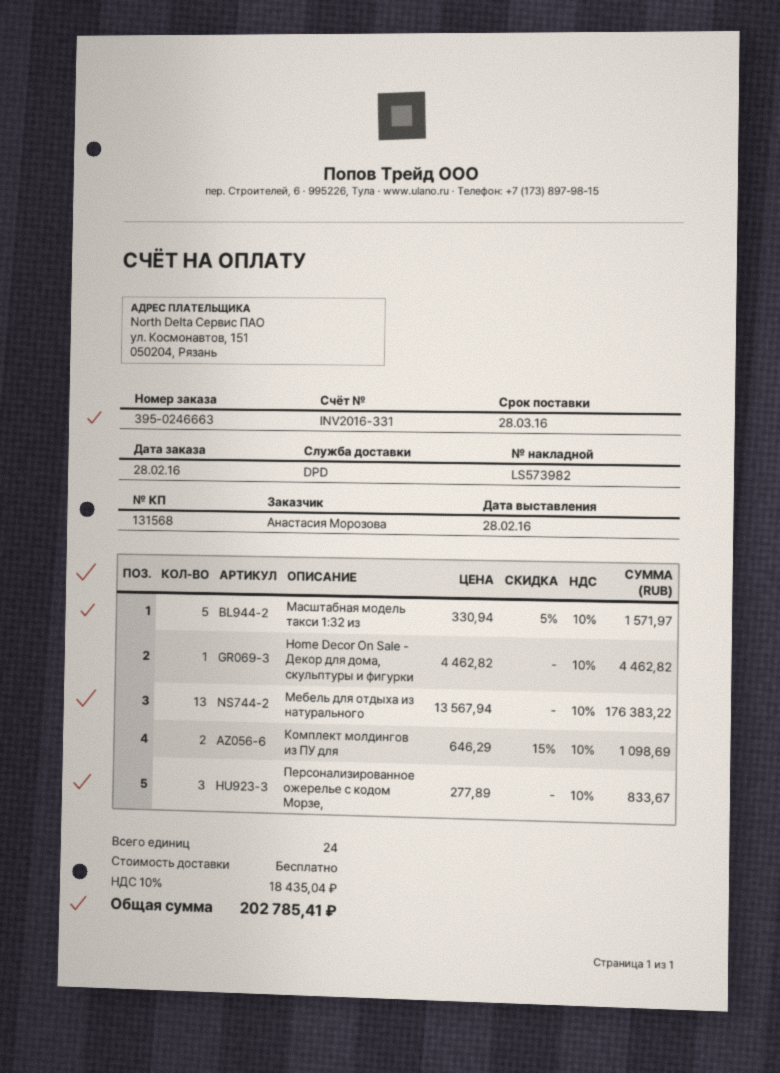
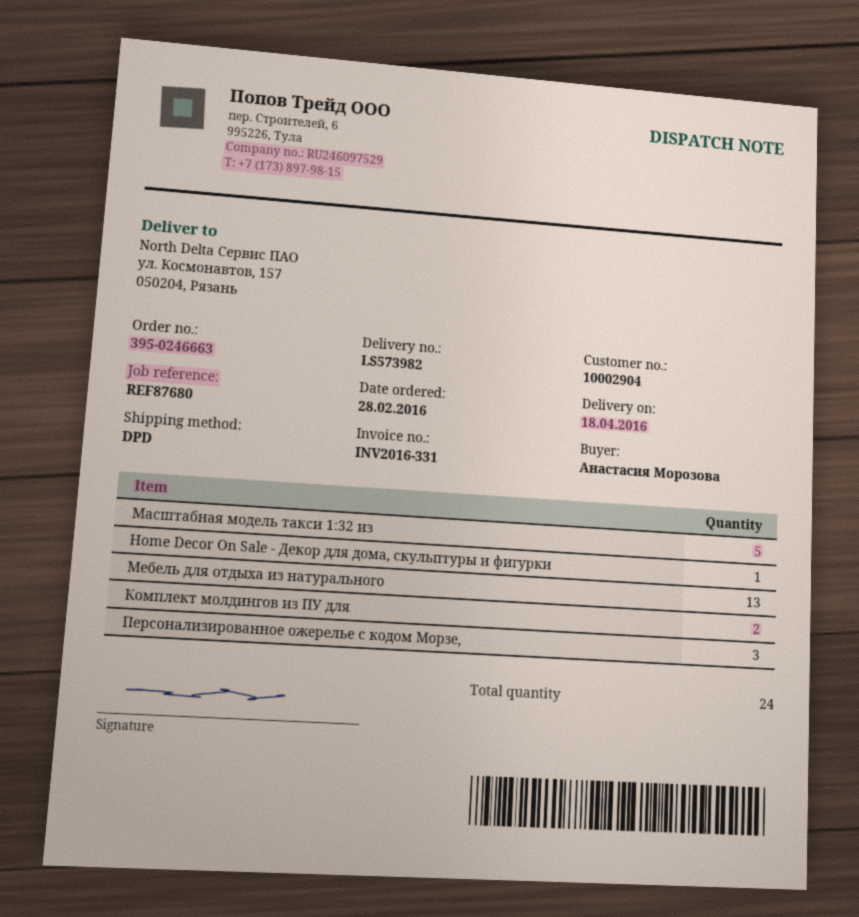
delivery date: 2016-03-28 -> 2016-04-18

